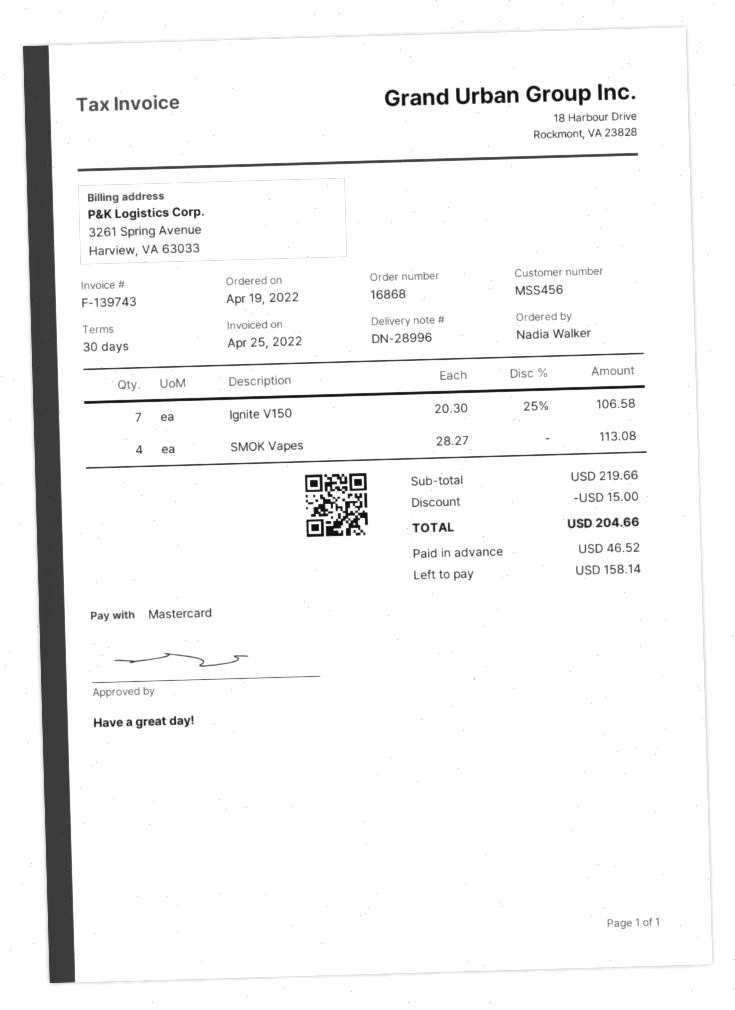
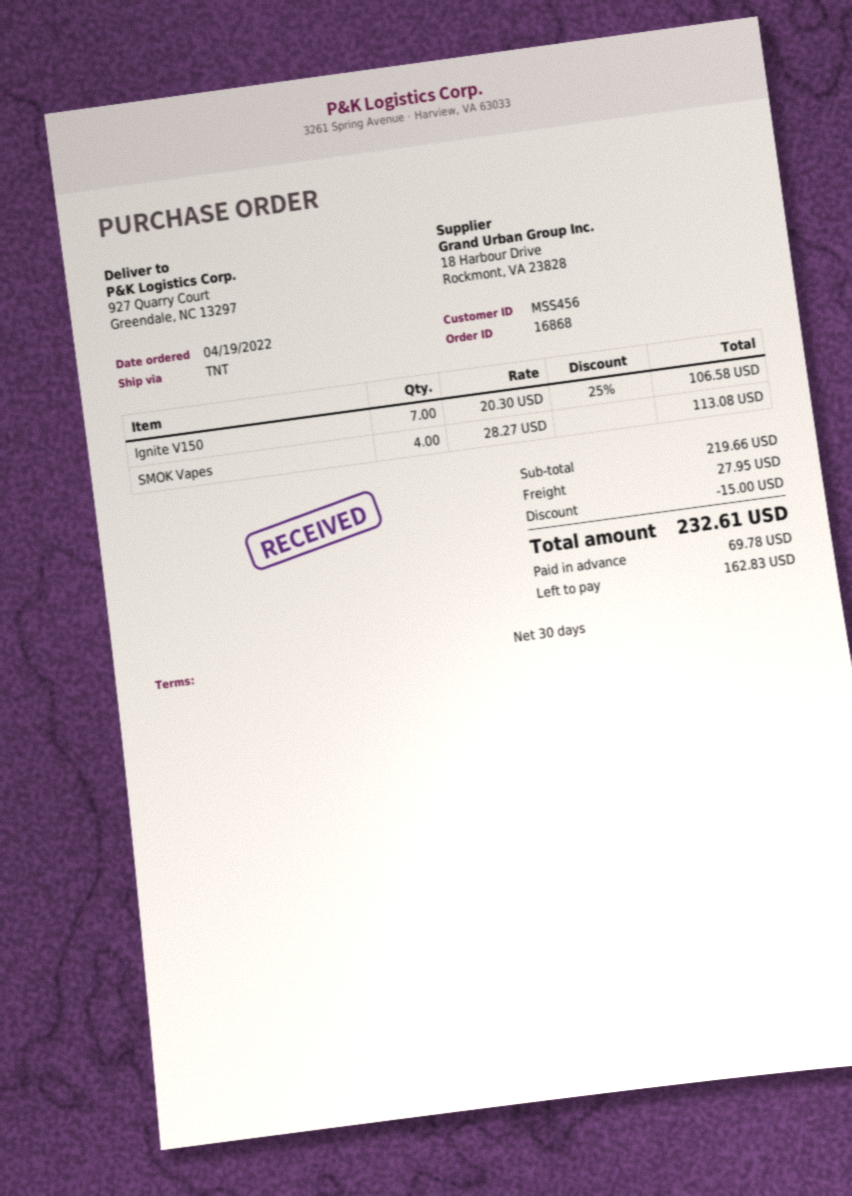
shipping: none -> 27.95
total: 204.66 -> 232.61
deposit: 46.52 -> 69.78
balance: 158.14 -> 162.83

